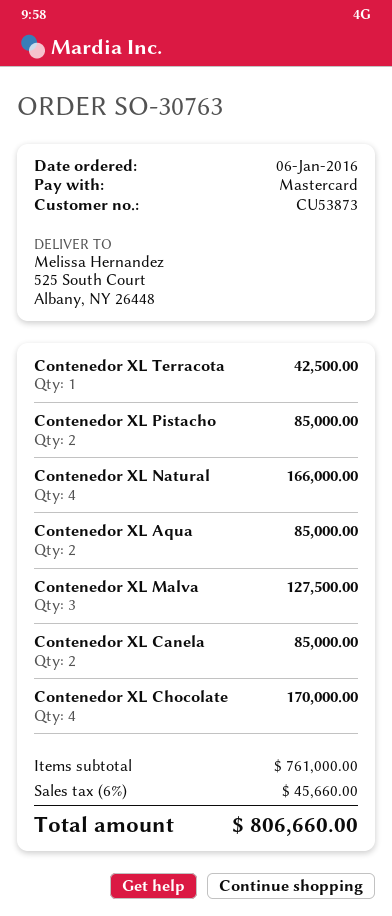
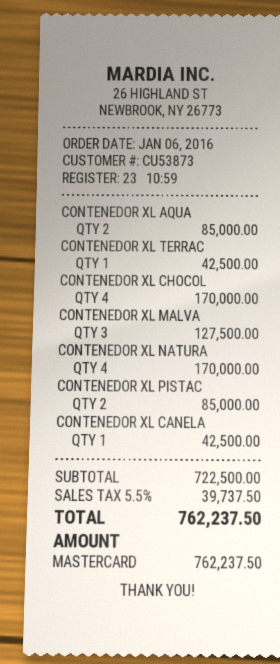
Contenedor XL Natural: 4 for 166000.00 -> 4 for 170000.00
Contenedor XL Canela: 2 for 85000.00 -> 1 for 42500.00
subtotal: 761000.00 -> 722500.00
tax: 6% = 45660.00 -> 5.5% = 39737.50
total: 806660.00 -> 762237.50

